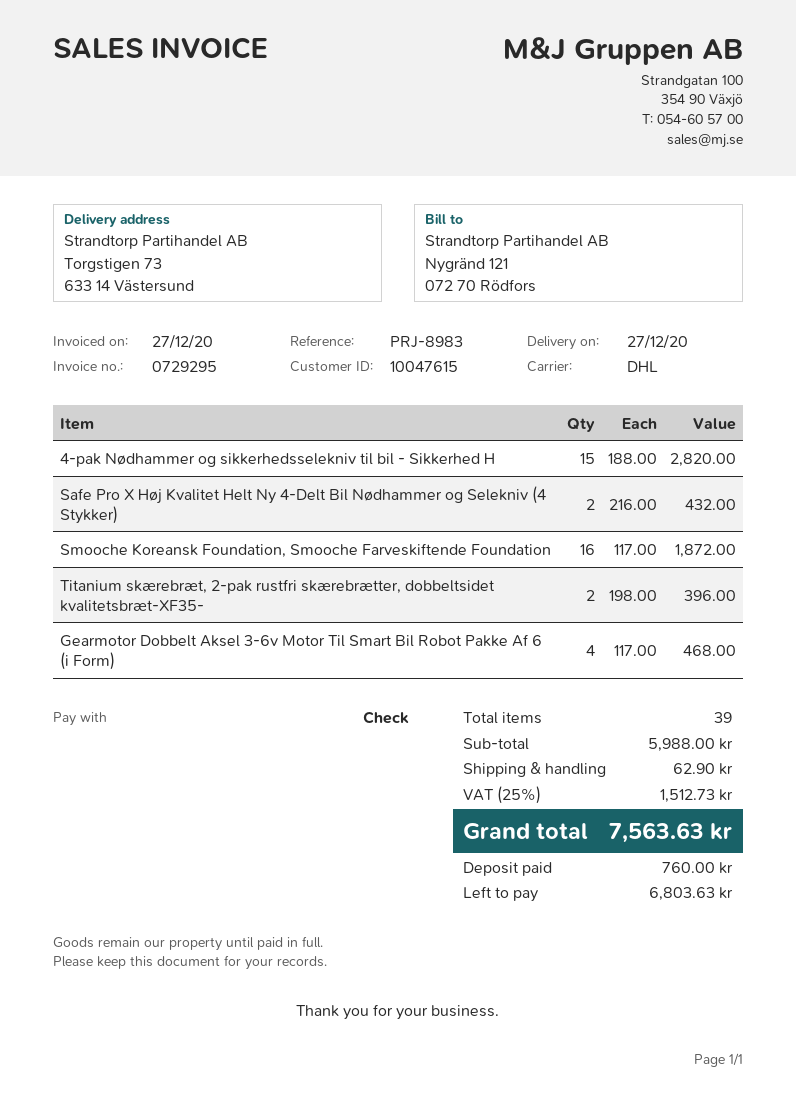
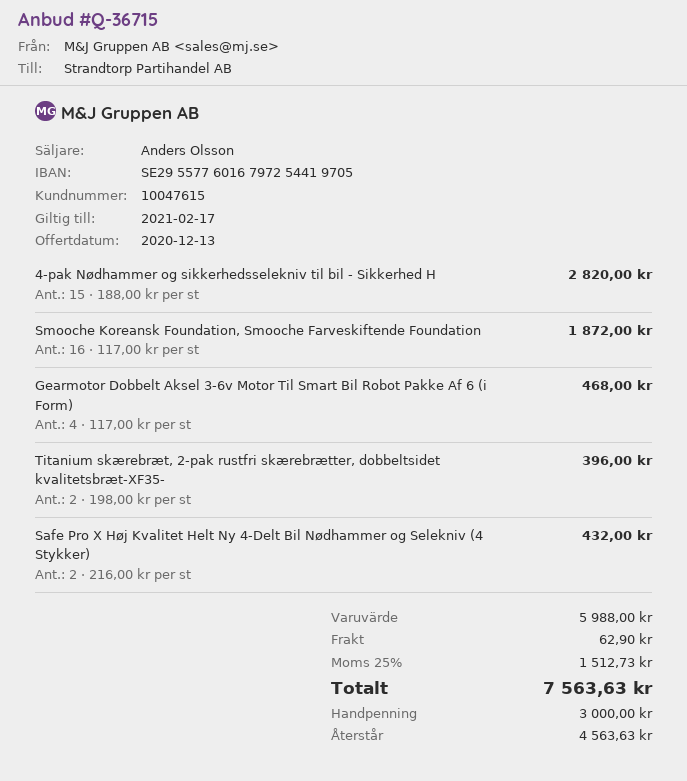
deposit: 760.00 -> 3000.00
balance: 6803.63 -> 4563.63

